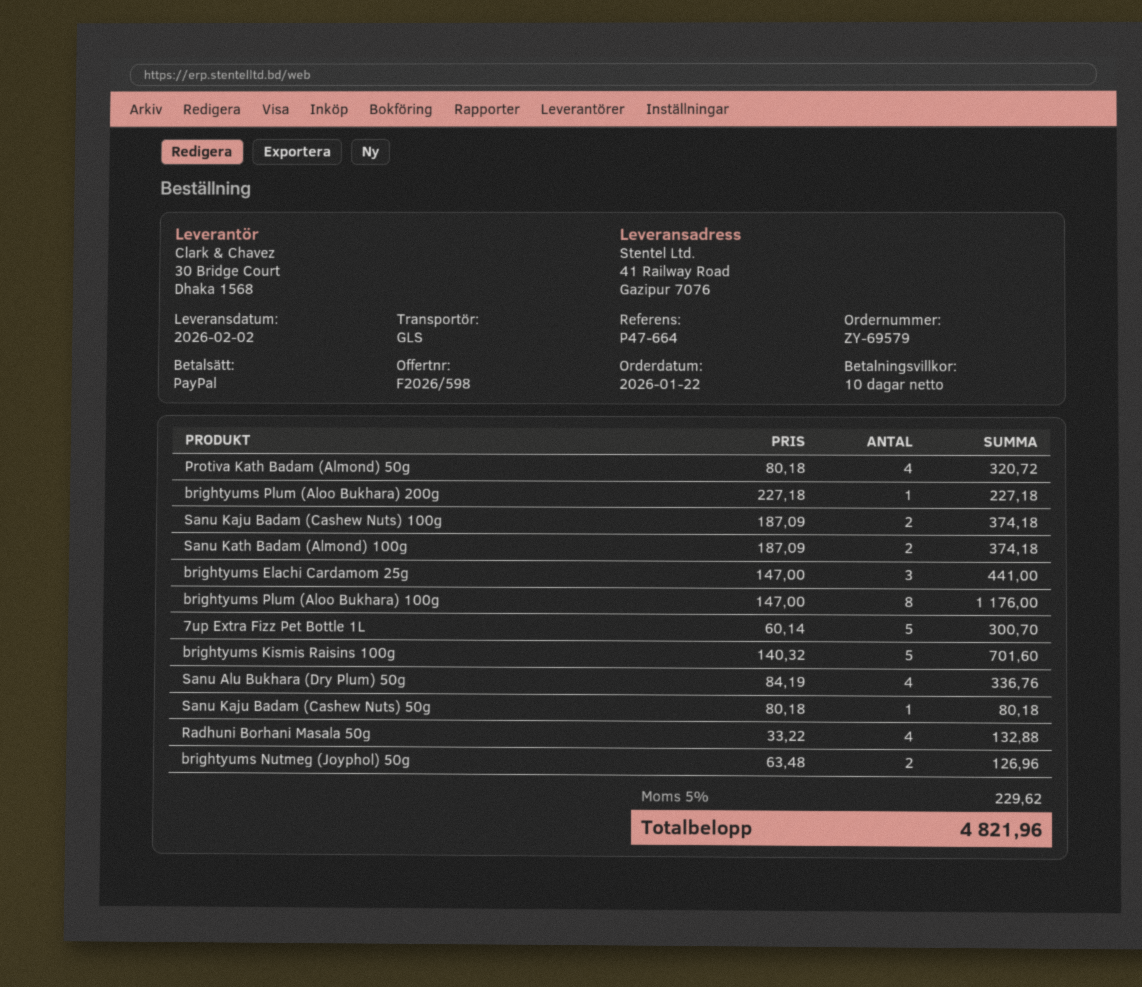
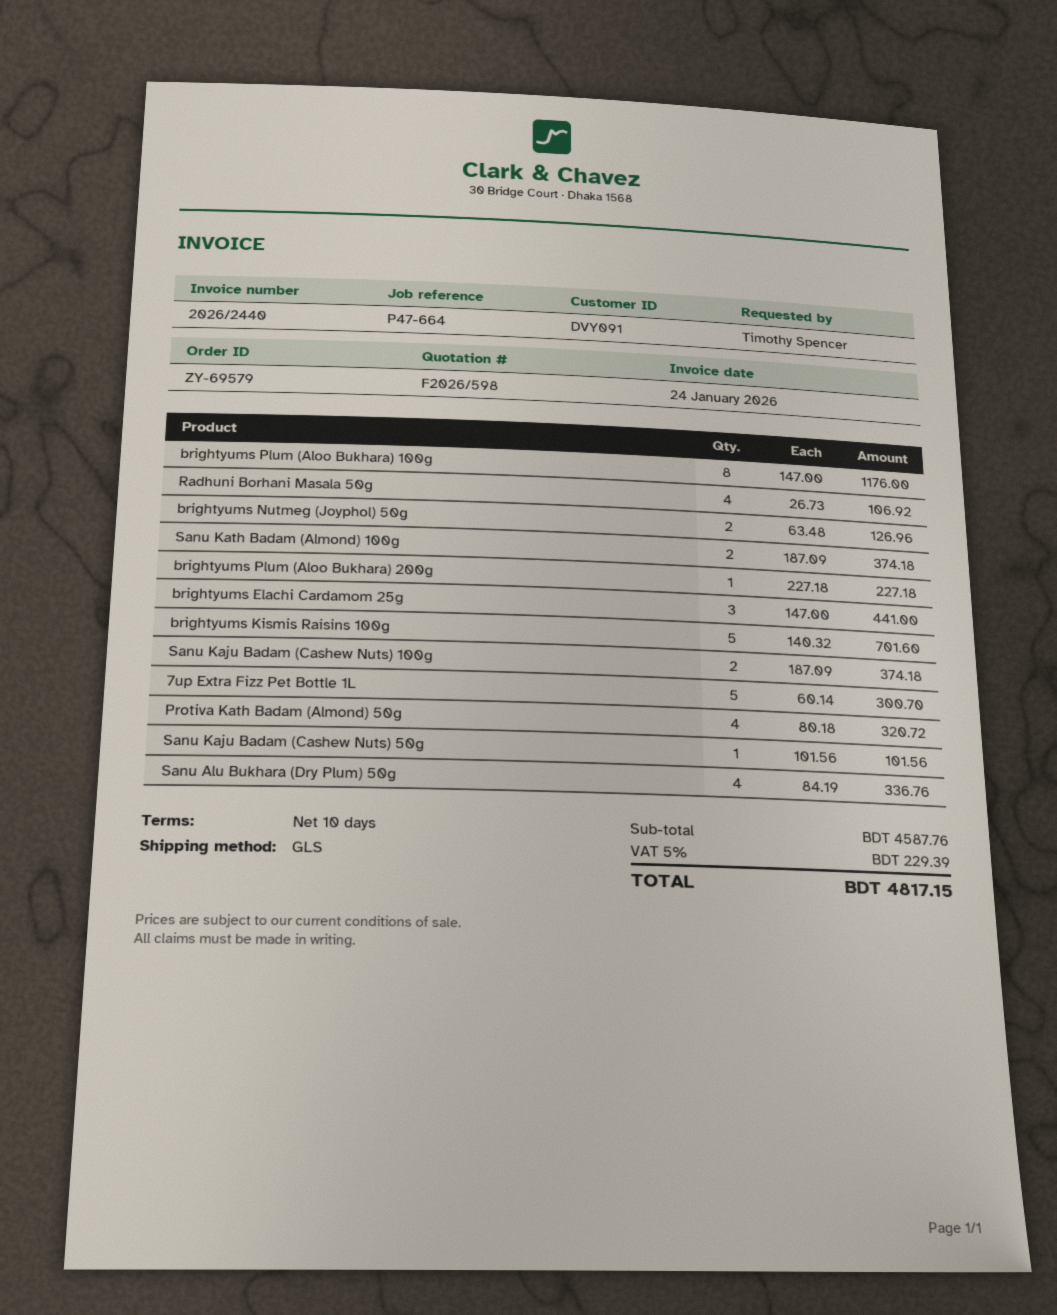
Sanu Kaju Badam (Cashew Nuts) 50g: 1 x 80.18 = 80.18 -> 1 x 101.56 = 101.56
Radhuni Borhani Masala 50g: 4 x 33.22 = 132.88 -> 4 x 26.73 = 106.92
tax: 5% = 229.62 -> 5% = 229.39
total: 4821.96 -> 4817.15

